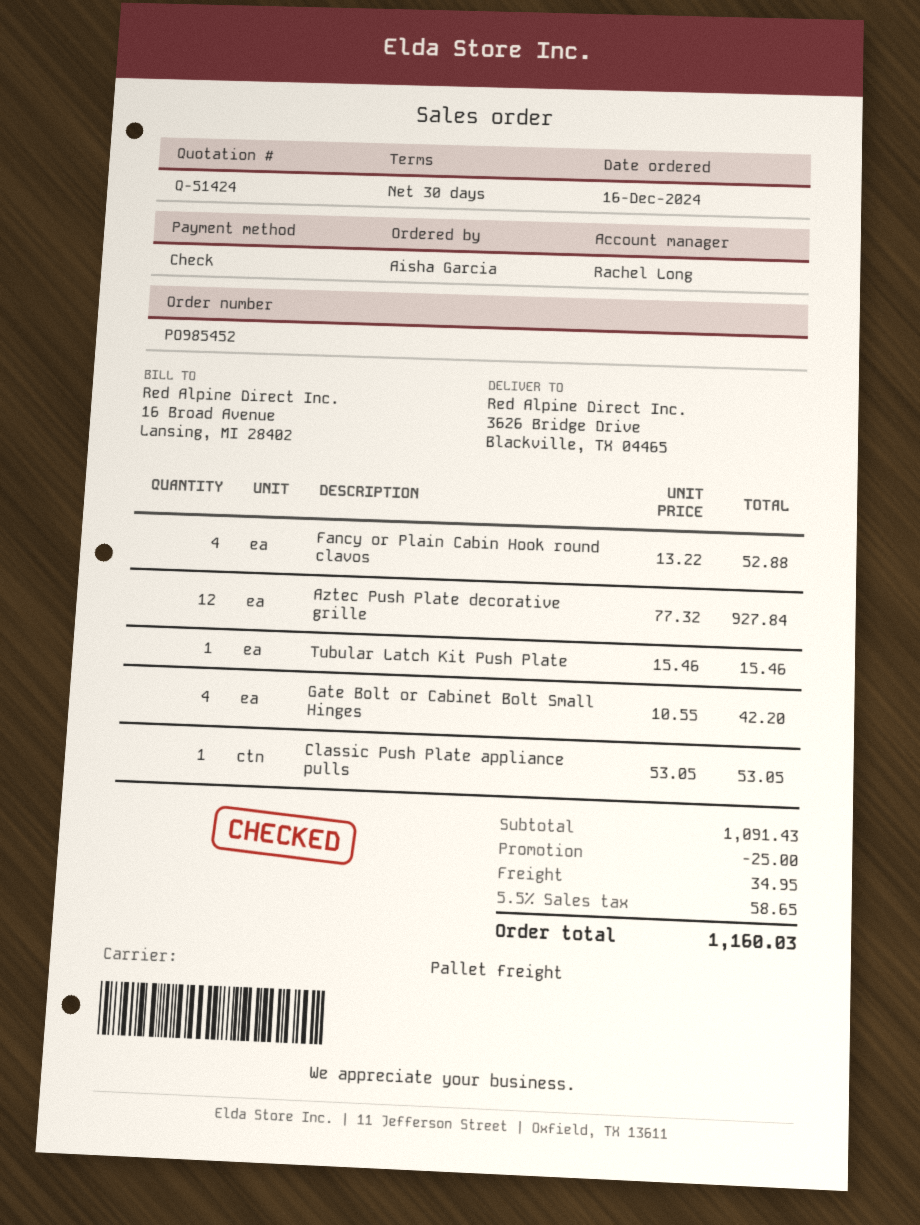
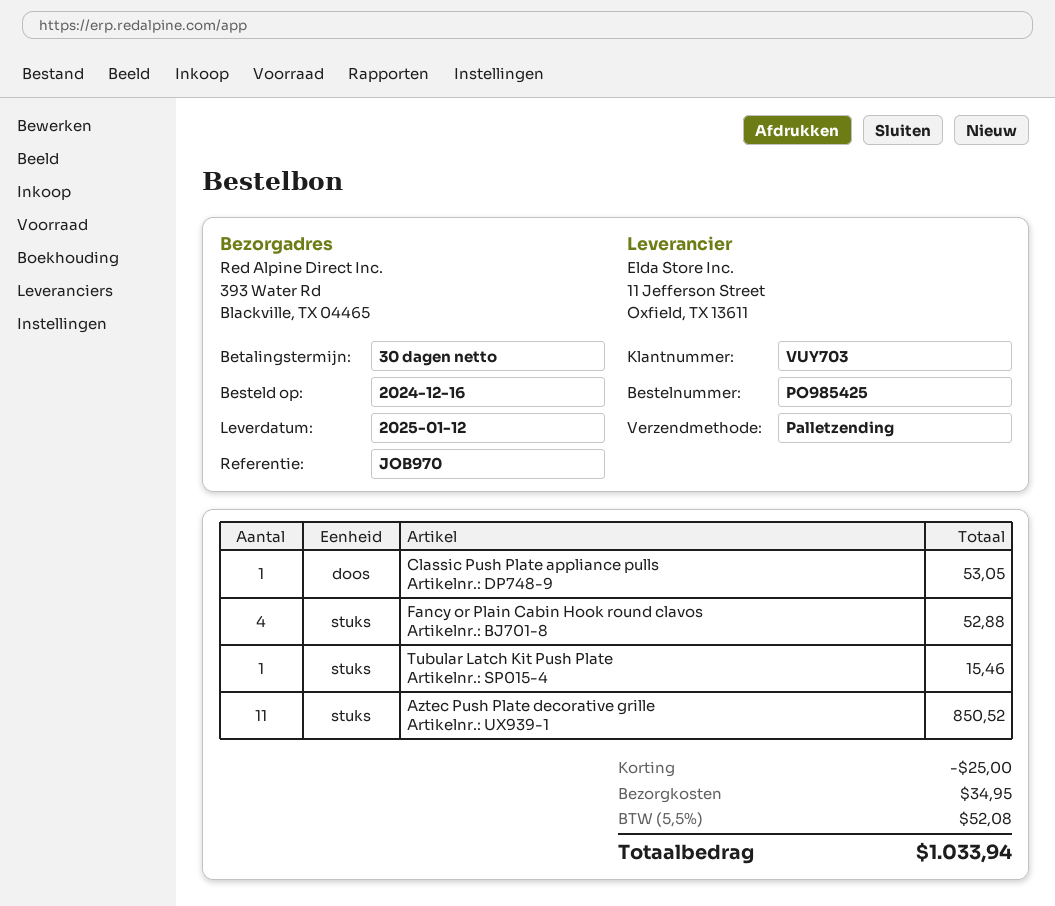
order number: PO985452 -> PO985425
ship to: 3626 Bridge Drive, Blackville, TX 04465 -> 393 Water Rd, Blackville, TX 04465
Aztec Push Plate decorative grille: 12 for 927.84 -> 11 for 850.52
Gate Bolt or Cabinet Bolt Small Hinges: 4 for 42.20 -> none
tax: 5.5% = 58.65 -> 5.5% = 52.08
total: 1160.03 -> 1033.94

